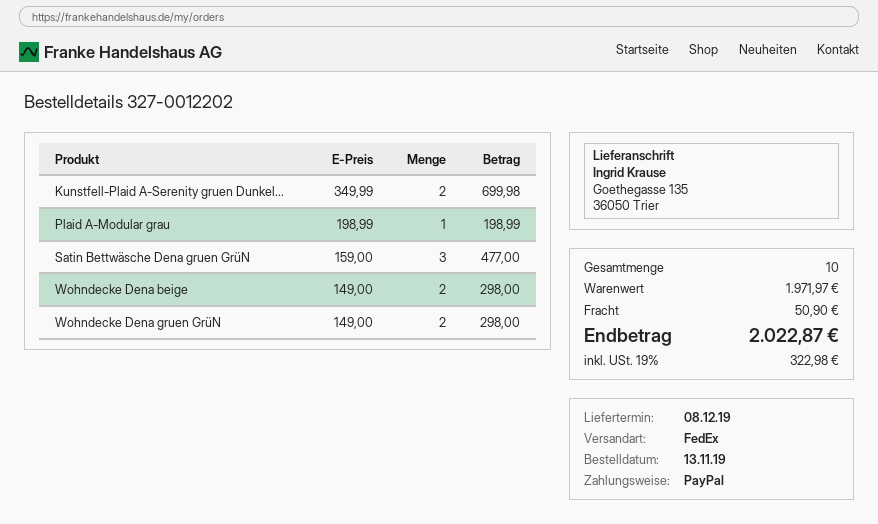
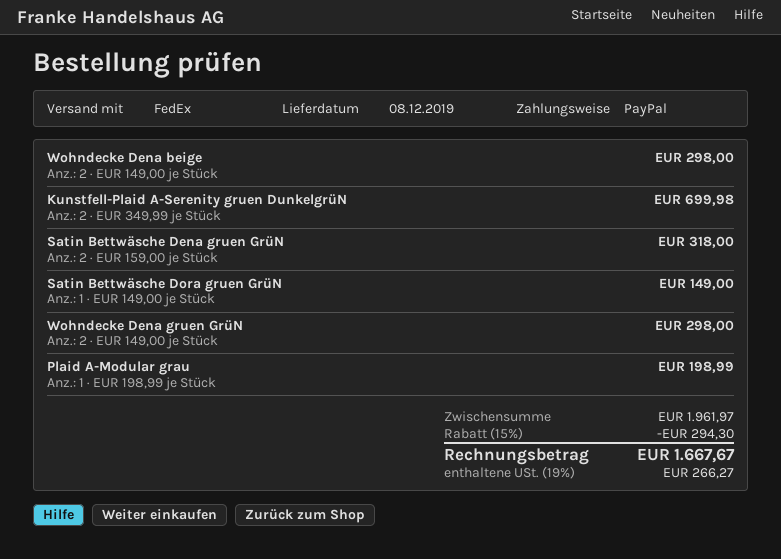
Satin Bettwäsche Dena gruen GrüN: 3 x 159.00 = 477.00 -> 2 x 159.00 = 318.00
Satin Bettwäsche Dora gruen GrüN: none -> 1 x 149.00 = 149.00
subtotal: 1971.97 -> 1961.97
discount: none -> 15% = 294.30
shipping: 50.90 -> none
tax: 19% = 322.98 -> 19% = 266.27
total: 2022.87 -> 1667.67

